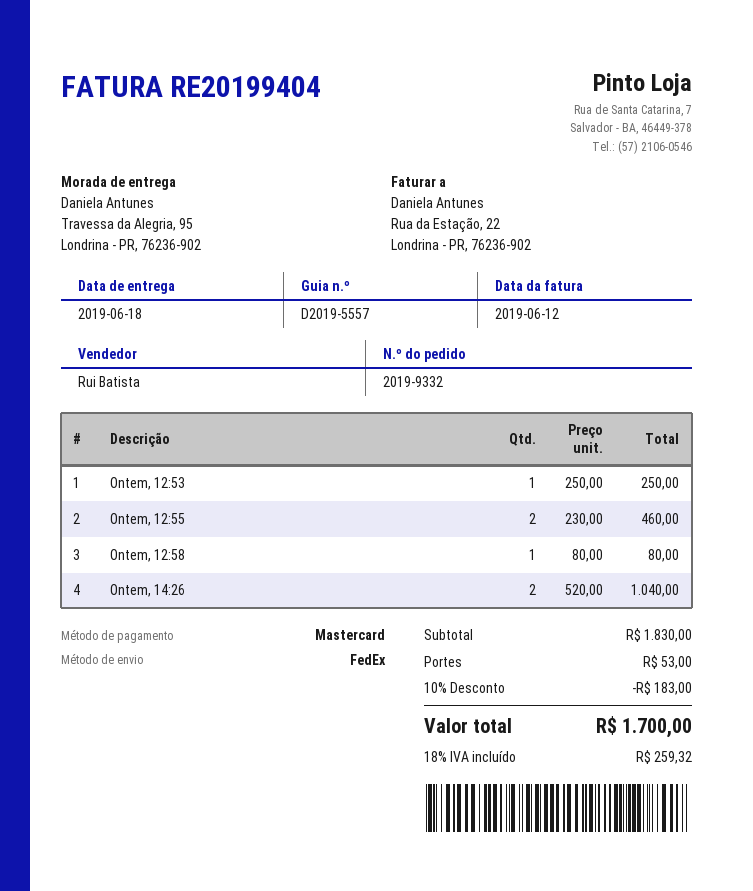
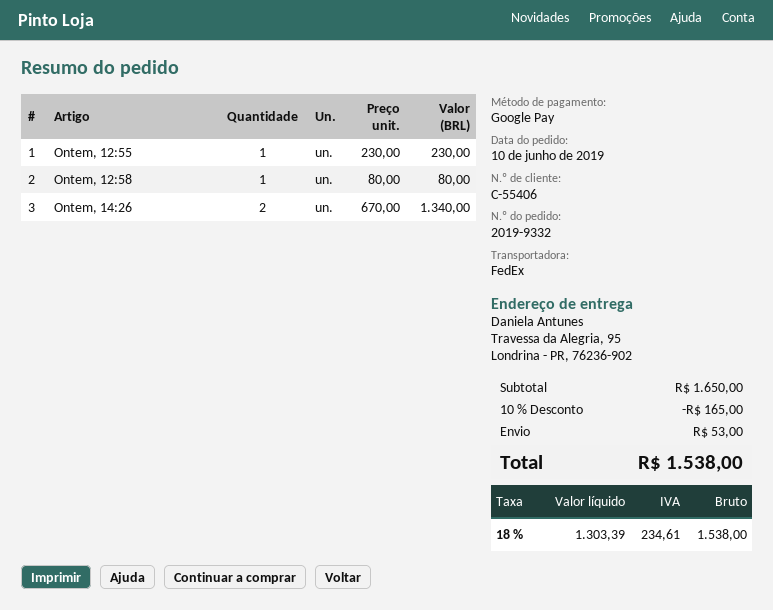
payment method: Mastercard -> Google Pay
Ontem, 12:53: 1 x 250.00 = 250.00 -> none
Ontem, 12:55: 2 x 230.00 = 460.00 -> 1 x 230.00 = 230.00
Ontem, 14:26: 2 x 520.00 = 1040.00 -> 2 x 670.00 = 1340.00
subtotal: 1830.00 -> 1650.00
discount: 10% = 183.00 -> 10% = 165.00
tax: 18% = 259.32 -> 18% = 234.61
total: 1700.00 -> 1538.00

